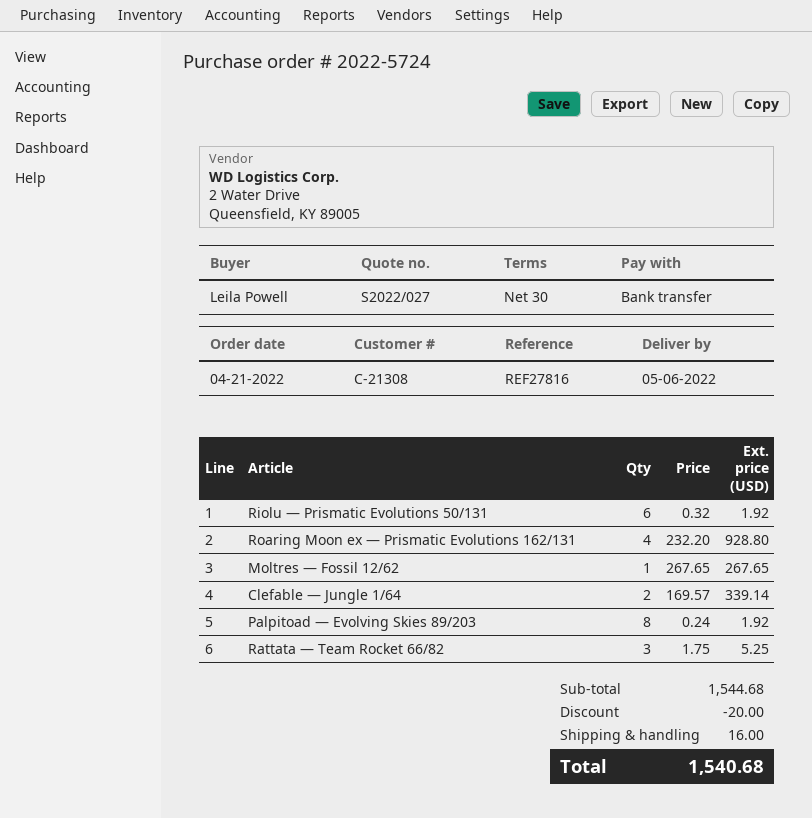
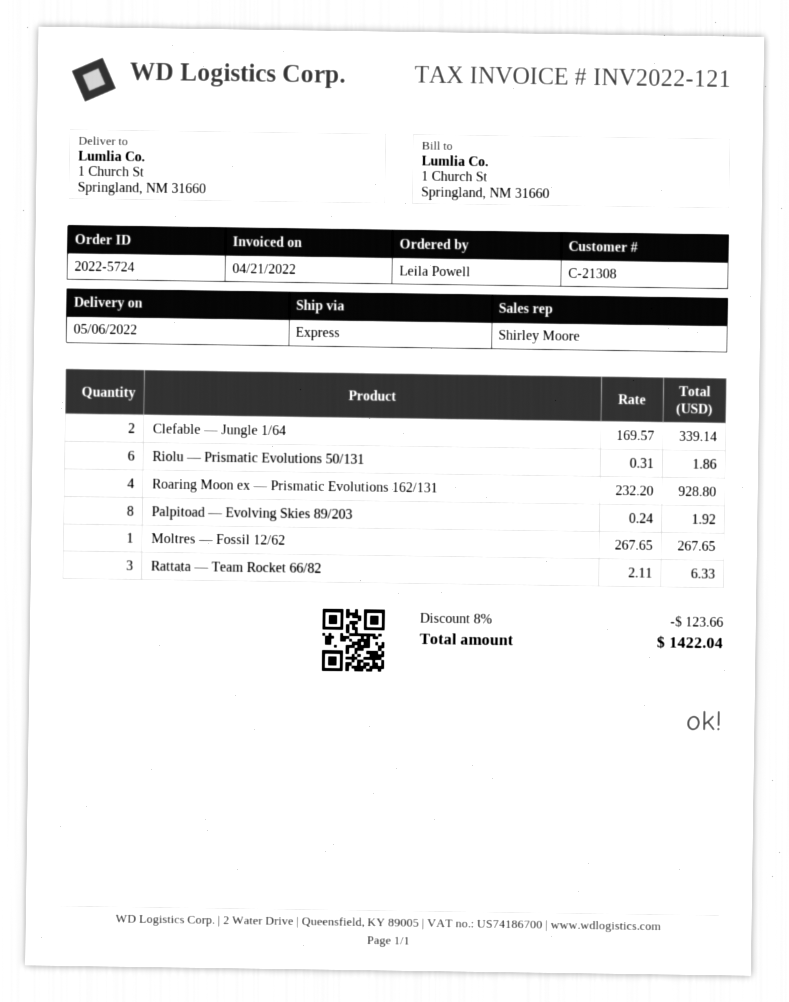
Riolu — Prismatic Evolutions 50/131: 6 x 0.32 = 1.92 -> 6 x 0.31 = 1.86
Rattata — Team Rocket 66/82: 3 x 1.75 = 5.25 -> 3 x 2.11 = 6.33
discount: 20.00 -> 123.66
shipping: 16.00 -> none
total: 1540.68 -> 1422.04

